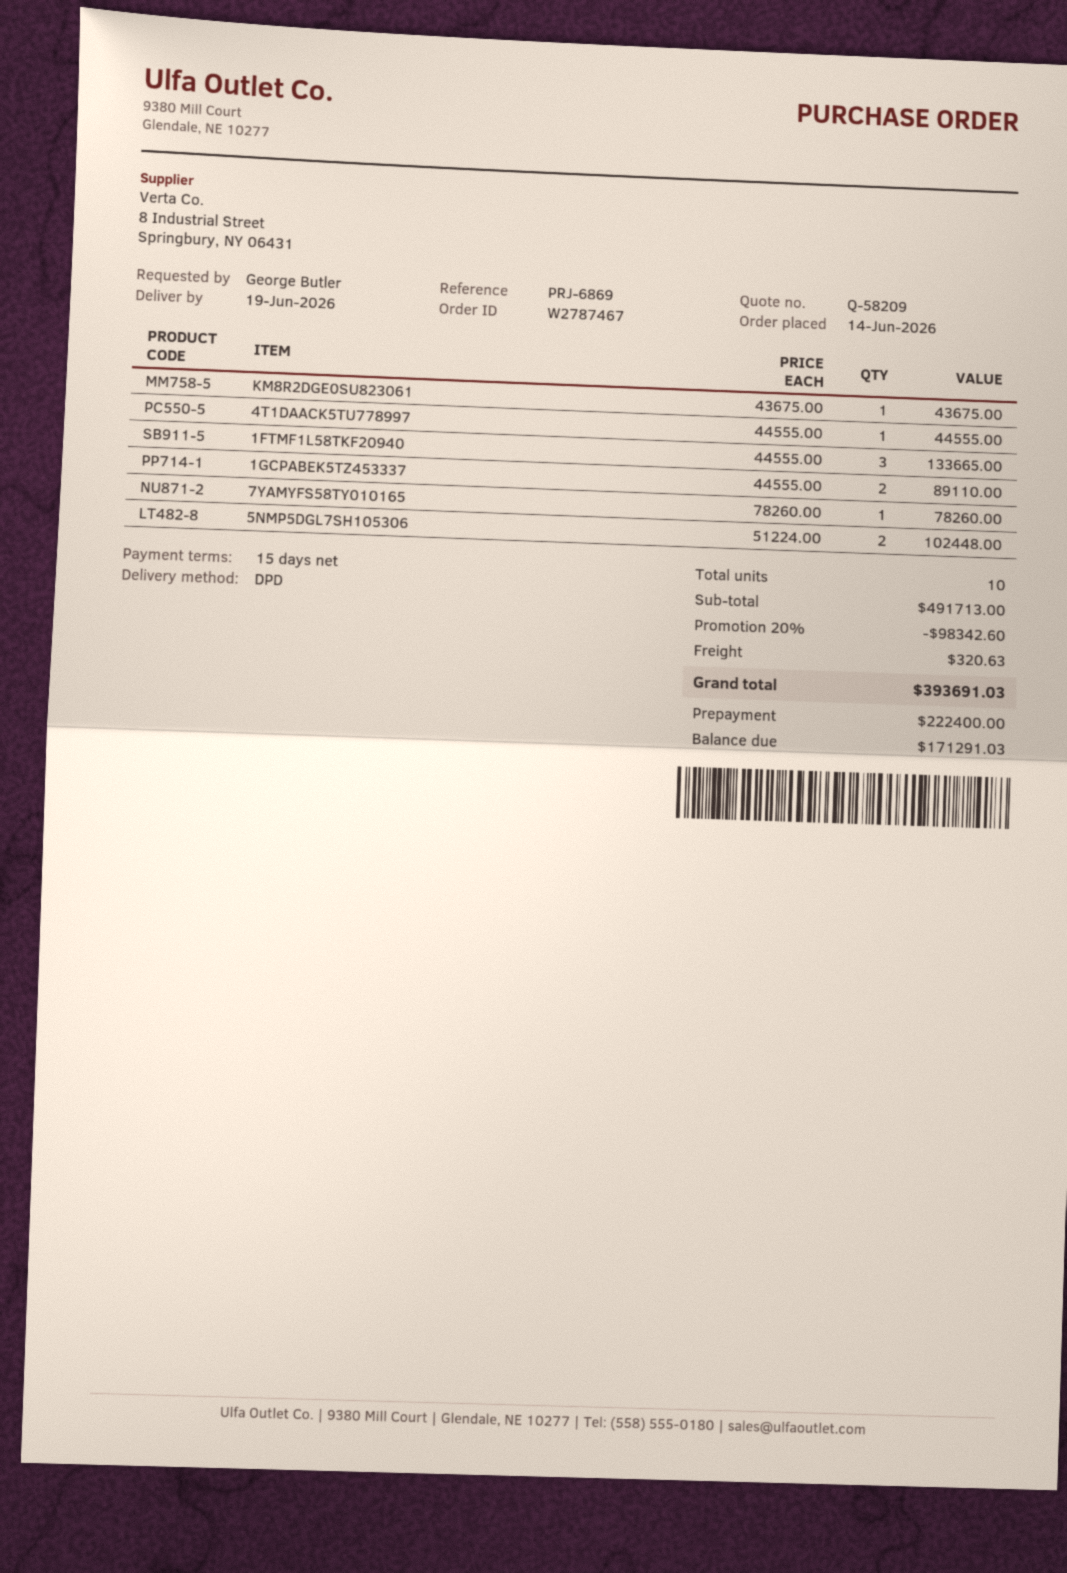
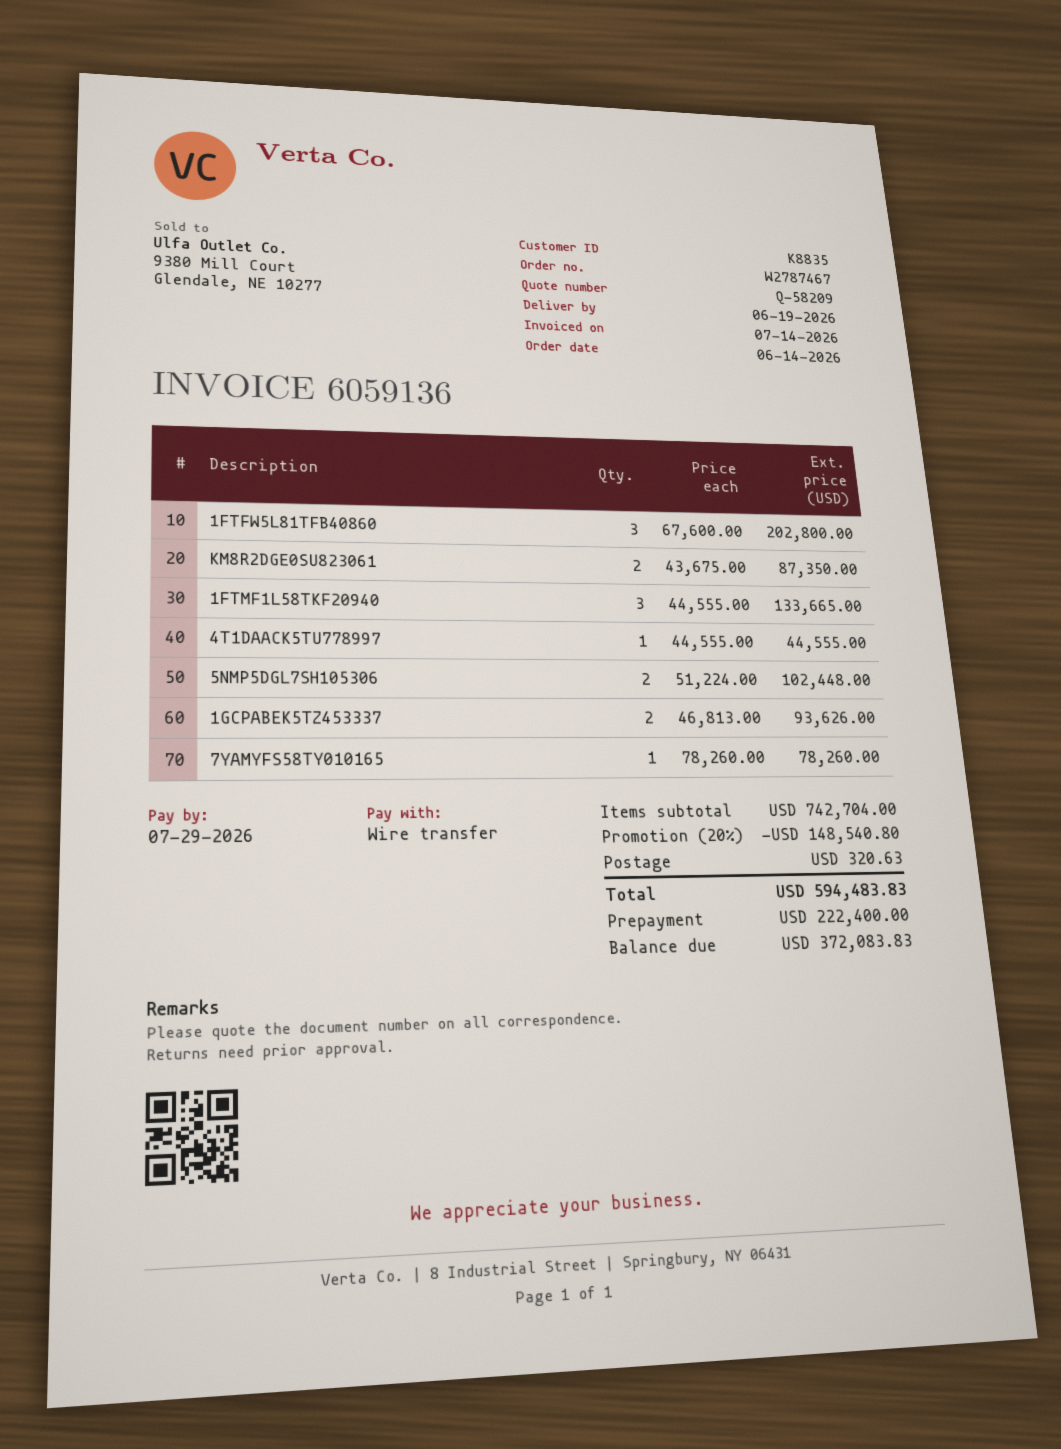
KM8R2DGE0SU823061: 1 x 43675.00 = 43675.00 -> 2 x 43675.00 = 87350.00
1GCPABEK5TZ453337: 2 x 44555.00 = 89110.00 -> 2 x 46813.00 = 93626.00
1FTFW5L81TFB40860: none -> 3 x 67600.00 = 202800.00
subtotal: 491713.00 -> 742704.00
discount: 20% = 98342.60 -> 20% = 148540.80
total: 393691.03 -> 594483.83
balance: 171291.03 -> 372083.83

